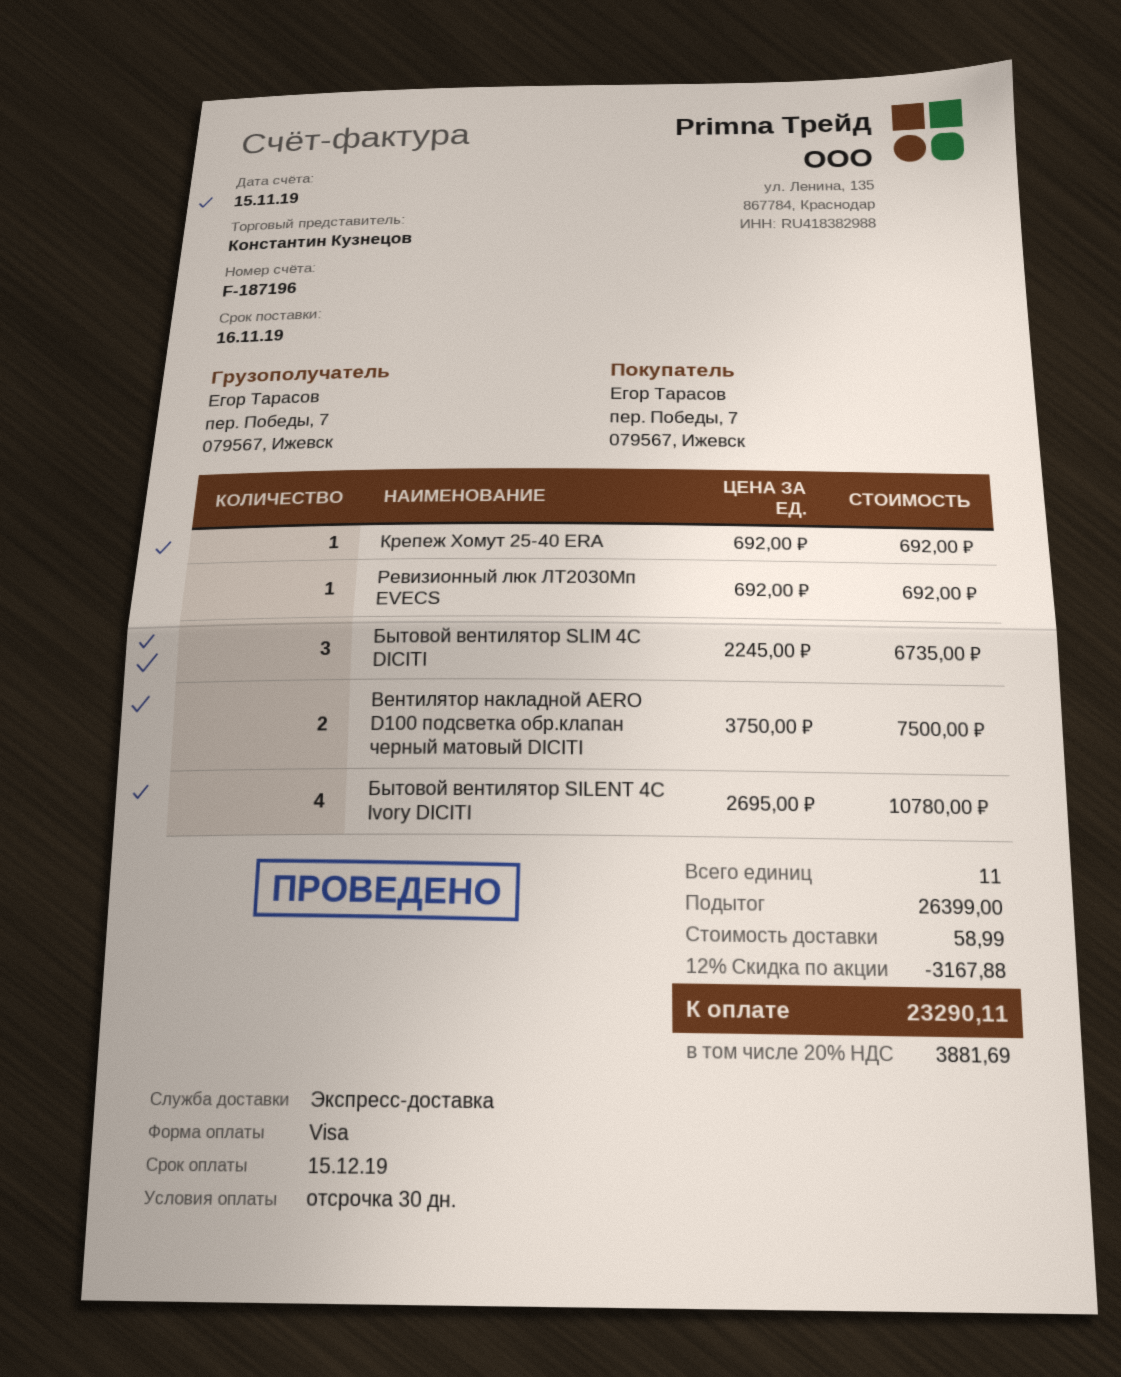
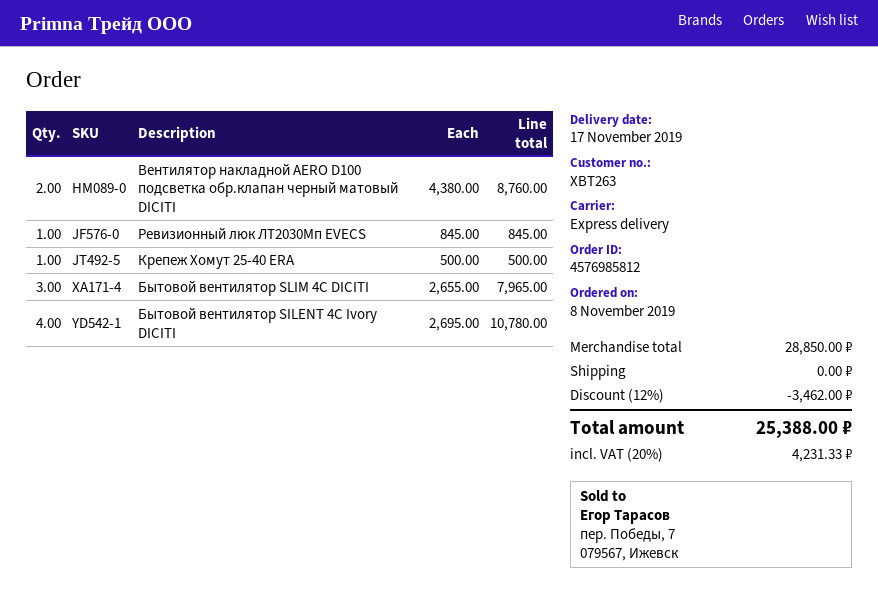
delivery date: 2019-11-16 -> 2019-11-17
Крепеж Хомут 25-40 ERA: 1 x 692.00 = 692.00 -> 1 x 500.00 = 500.00
Ревизионный люк ЛТ2030Мп EVECS: 1 x 692.00 = 692.00 -> 1 x 845.00 = 845.00
Бытовой вентилятор SLIM 4C DICITI: 3 x 2245.00 = 6735.00 -> 3 x 2655.00 = 7965.00
Вентилятор накладной AERO D100 подсветка обр.клапан черный матовый DICITI: 2 x 3750.00 = 7500.00 -> 2 x 4380.00 = 8760.00
subtotal: 26399.00 -> 28850.00
discount: 12% = 3167.88 -> 12% = 3462.00
shipping: 58.99 -> 0.00
tax: 20% = 3881.69 -> 20% = 4231.33
total: 23290.11 -> 25388.00

